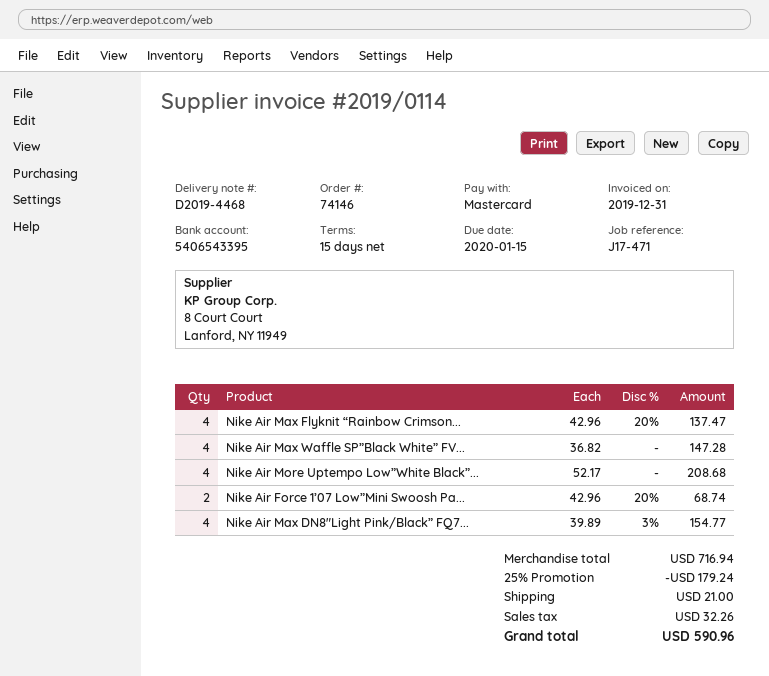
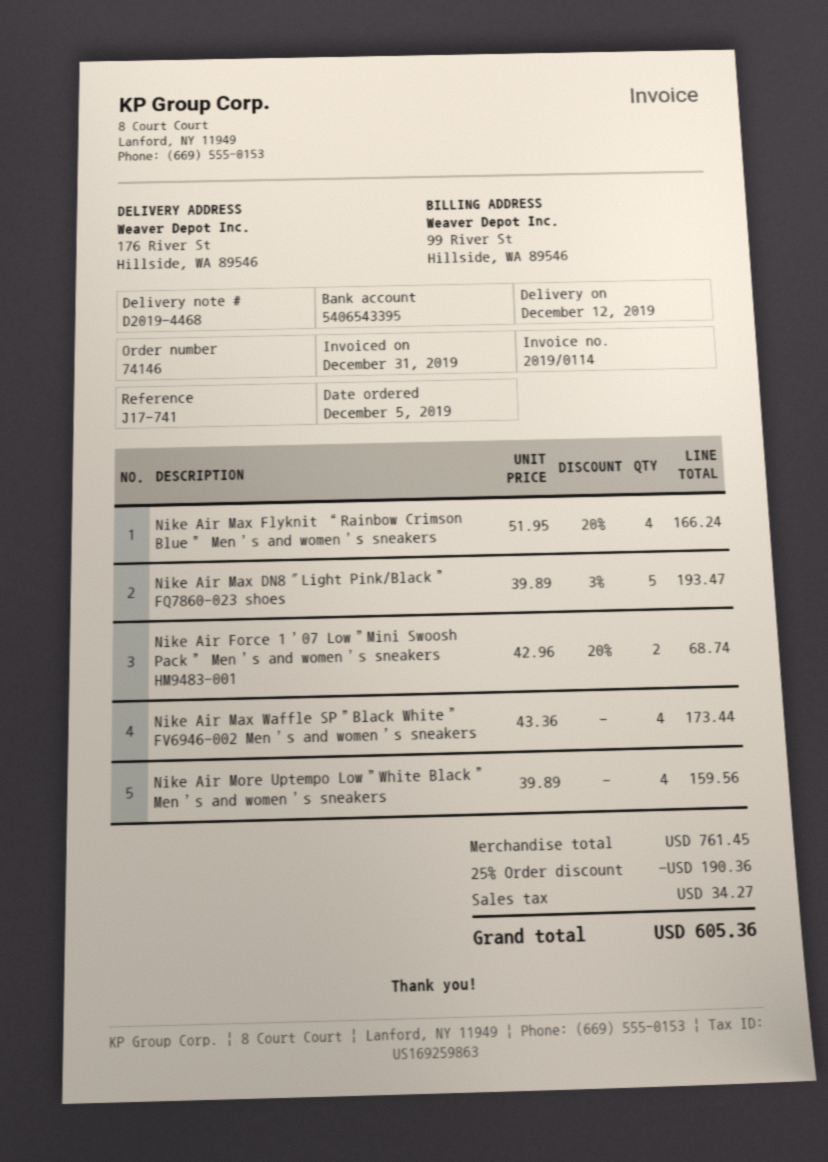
reference: J17-471 -> J17-741
Nike Air Max Flyknit “Rainbow Crimson...: 4 x 42.96 - 20% = 137.47 -> 4 x 51.95 - 20% = 166.24
Nike Air Max Waffle SP”Black White” FV...: 4 x 36.82 = 147.28 -> 4 x 43.36 = 173.44
Nike Air More Uptempo Low”White Black”...: 4 x 52.17 = 208.68 -> 4 x 39.89 = 159.56
Nike Air Max DN8″Light Pink/Black” FQ7...: 4 x 39.89 - 3% = 154.77 -> 5 x 39.89 - 3% = 193.47
subtotal: 716.94 -> 761.45
discount: 25% = 179.24 -> 25% = 190.36
shipping: 21.00 -> none
tax: 32.26 -> 34.27
total: 590.96 -> 605.36

